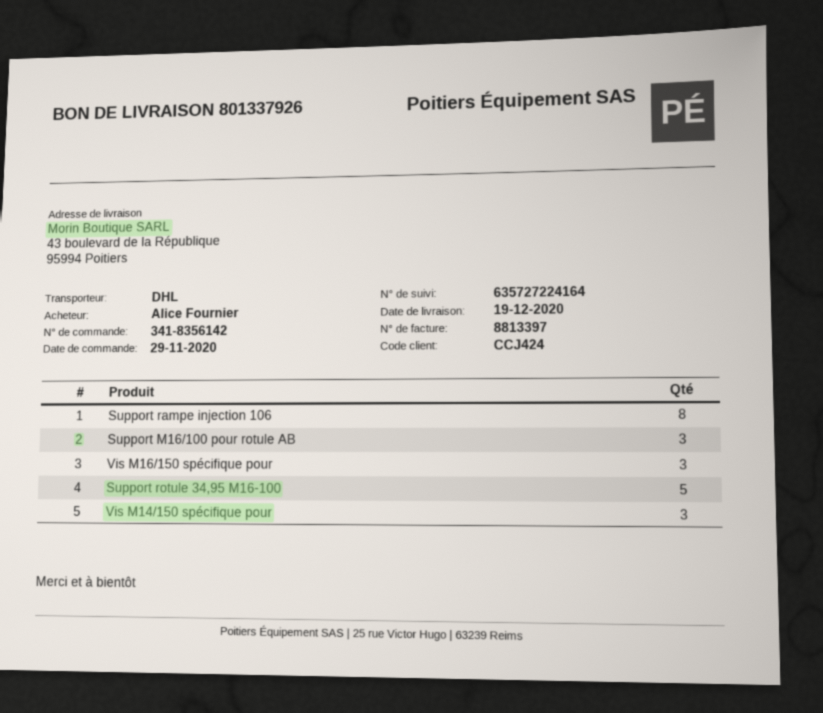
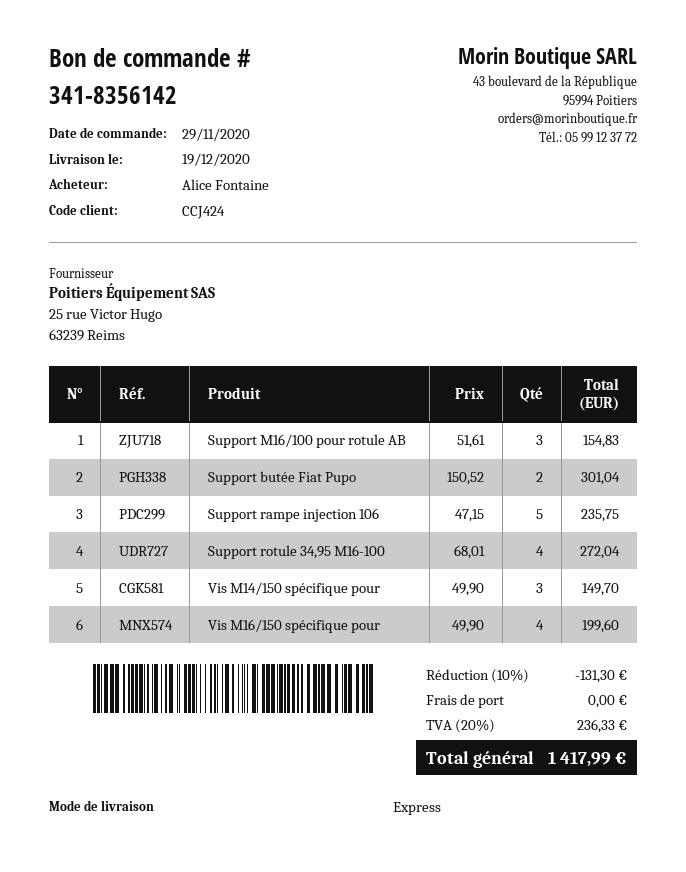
ordered by: Alice Fournier -> Alice Fontaine
shipping method: DHL -> express
Support rampe injection 106: 8 -> 5
Vis M16/150 spécifique pour: 3 -> 4
Support rotule 34,95 M16-100: 5 -> 4
Support butée Fiat Pupo: none -> 2

